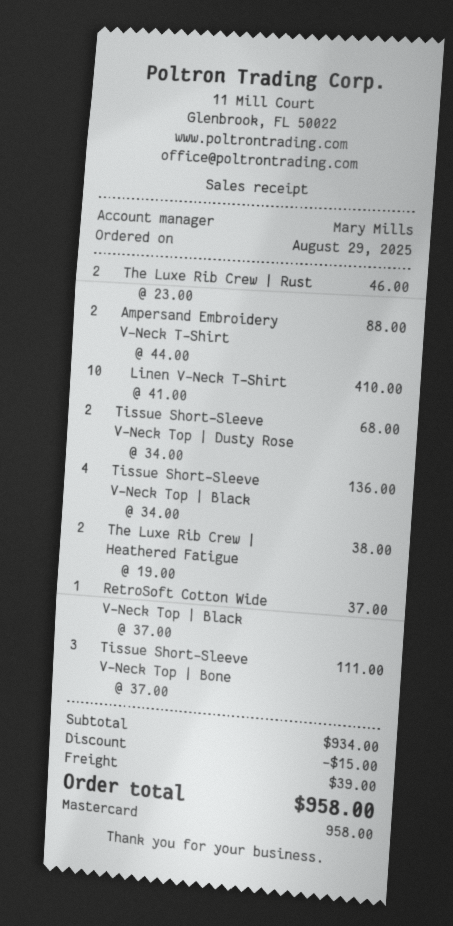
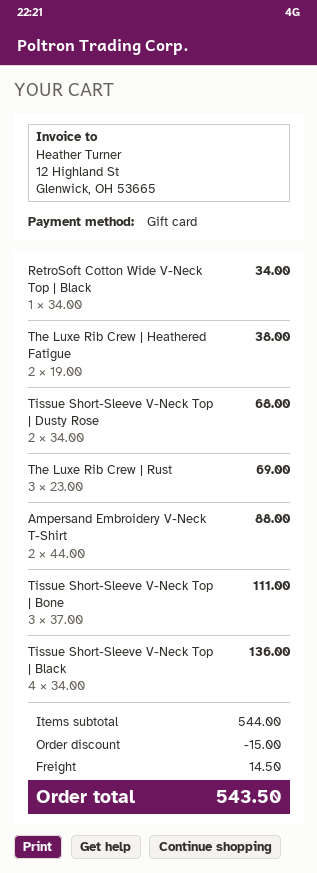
payment method: Mastercard -> gift card
The Luxe Rib Crew | Rust: 2 x 23.00 = 46.00 -> 3 x 23.00 = 69.00
Linen V-Neck T-Shirt: 10 x 41.00 = 410.00 -> none
RetroSoft Cotton Wide V-Neck Top | Black: 1 x 37.00 = 37.00 -> 1 x 34.00 = 34.00
subtotal: 934.00 -> 544.00
shipping: 39.00 -> 14.50
total: 958.00 -> 543.50

